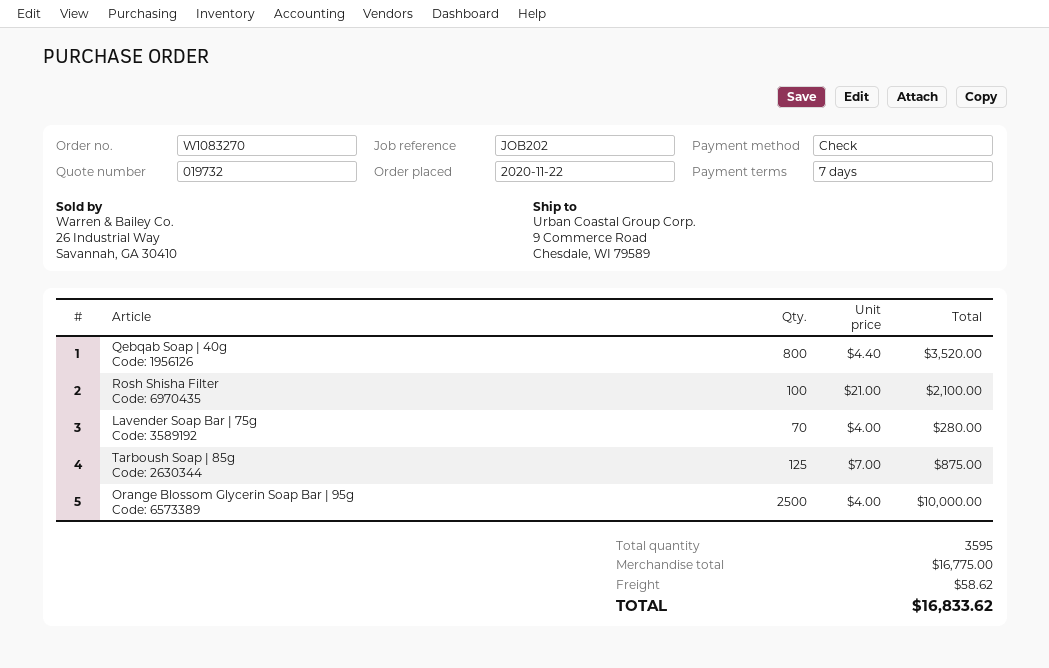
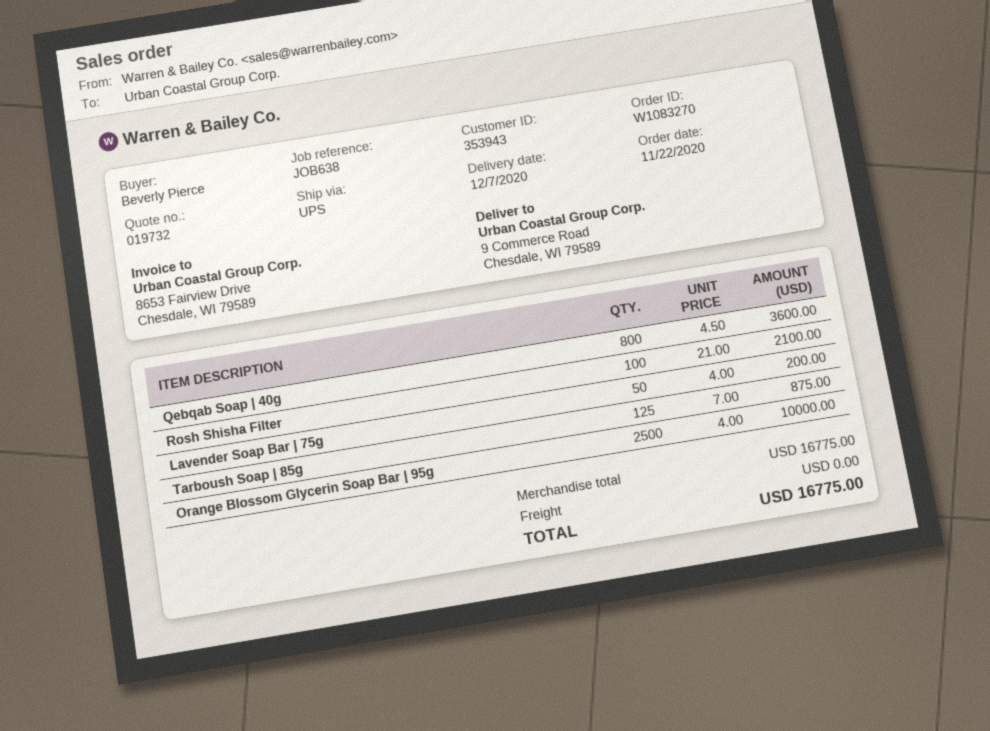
reference: JOB202 -> JOB638
Qebqab Soap | 40g: 800 x 4.40 = 3520.00 -> 800 x 4.50 = 3600.00
Lavender Soap Bar | 75g: 70 x 4.00 = 280.00 -> 50 x 4.00 = 200.00
shipping: 58.62 -> 0.00
total: 16833.62 -> 16775.00

